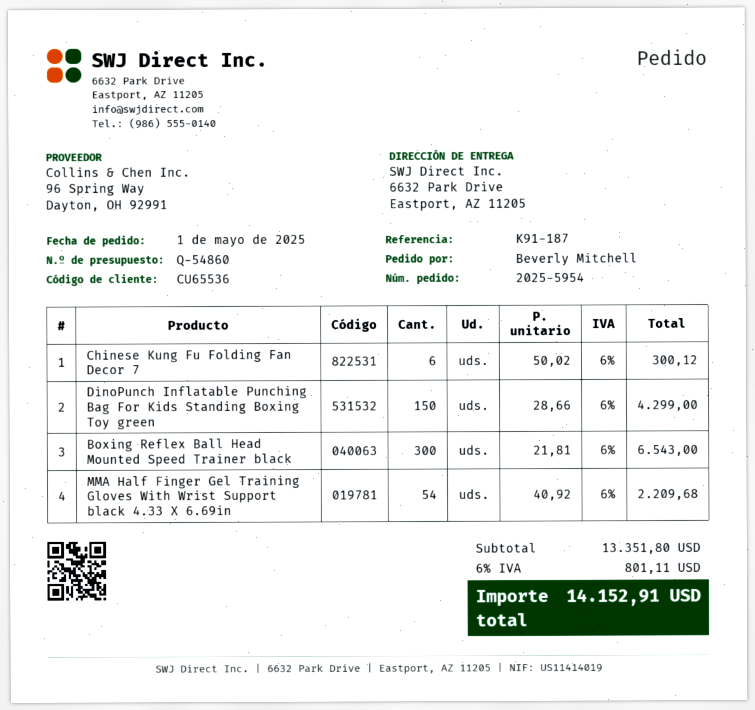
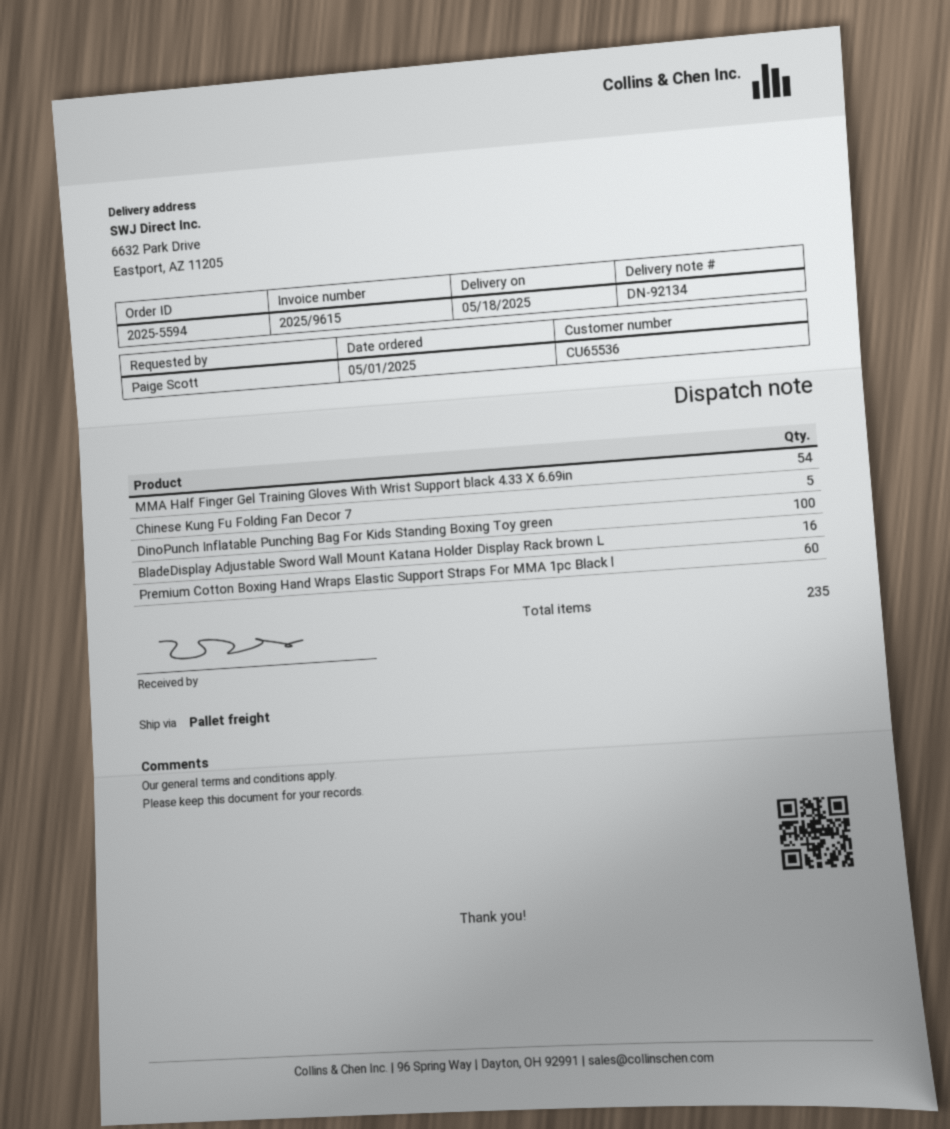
order number: 2025-5954 -> 2025-5594
ordered by: Beverly Mitchell -> Paige Scott
Chinese Kung Fu Folding Fan Decor 7: 6 -> 5
DinoPunch Inflatable Punching Bag For Kids Standing Boxing Toy green: 150 -> 100
Boxing Reflex Ball Head Mounted Speed Trainer black: 300 -> none
BladeDisplay Adjustable Sword Wall Mount Katana Holder Display Rack brown L: none -> 16
Premium Cotton Boxing Hand Wraps Elastic Support Straps For MMA 1pc Black l: none -> 60

